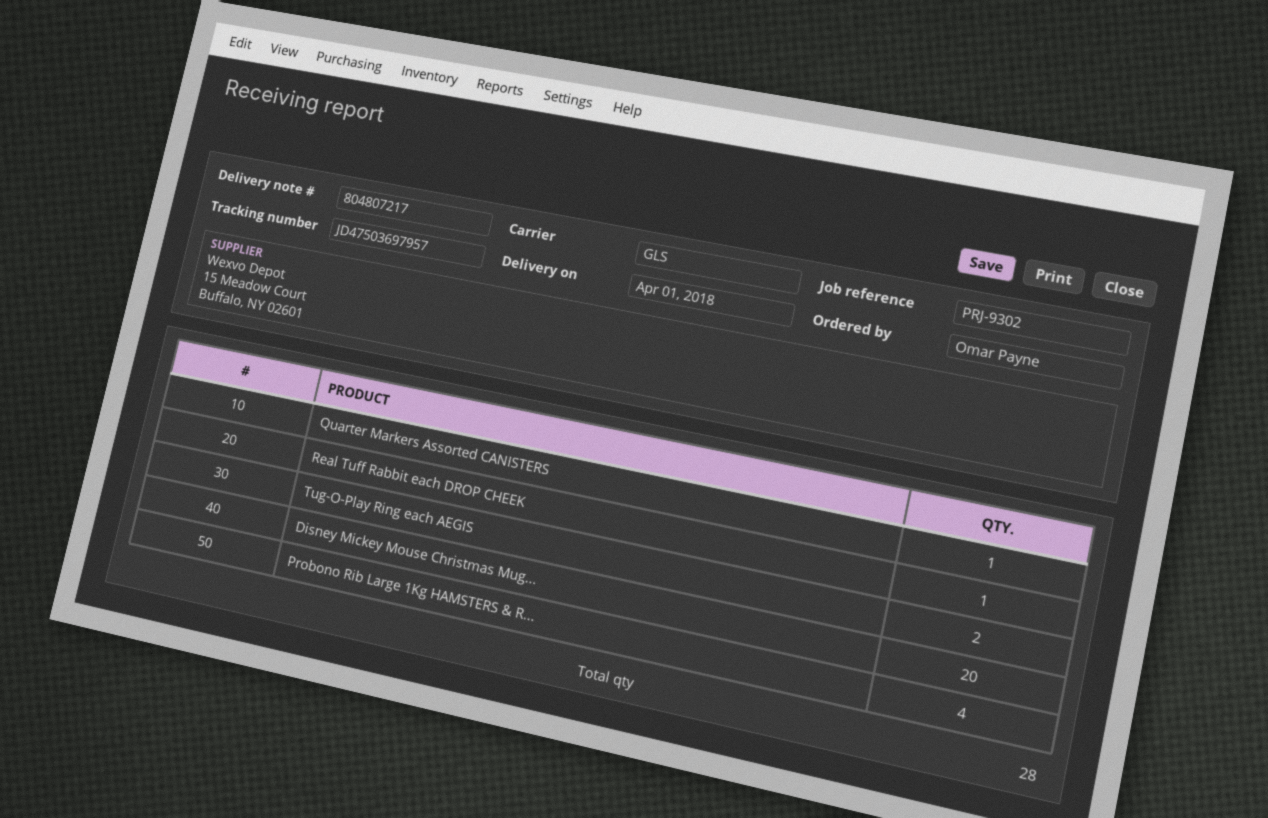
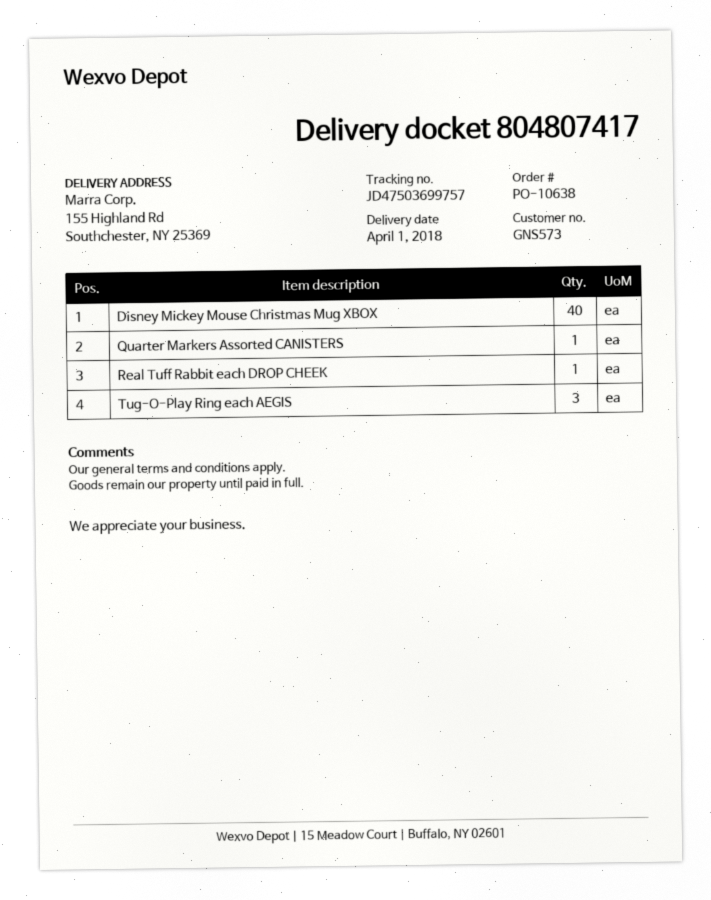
delivery note number: 804807217 -> 804807417
tracking number: JD47503697957 -> JD47503699757
Tug-O-Play Ring each AEGIS: 2 -> 3
Disney Mickey Mouse Christmas Mug...: 20 -> 40
Probono Rib Large 1Kg HAMSTERS & R...: 4 -> none

